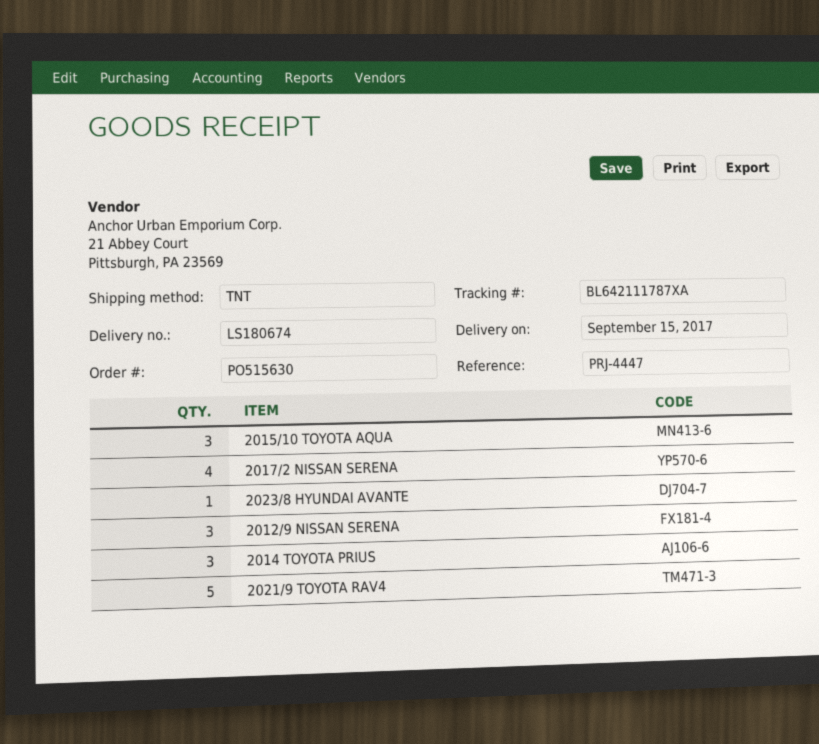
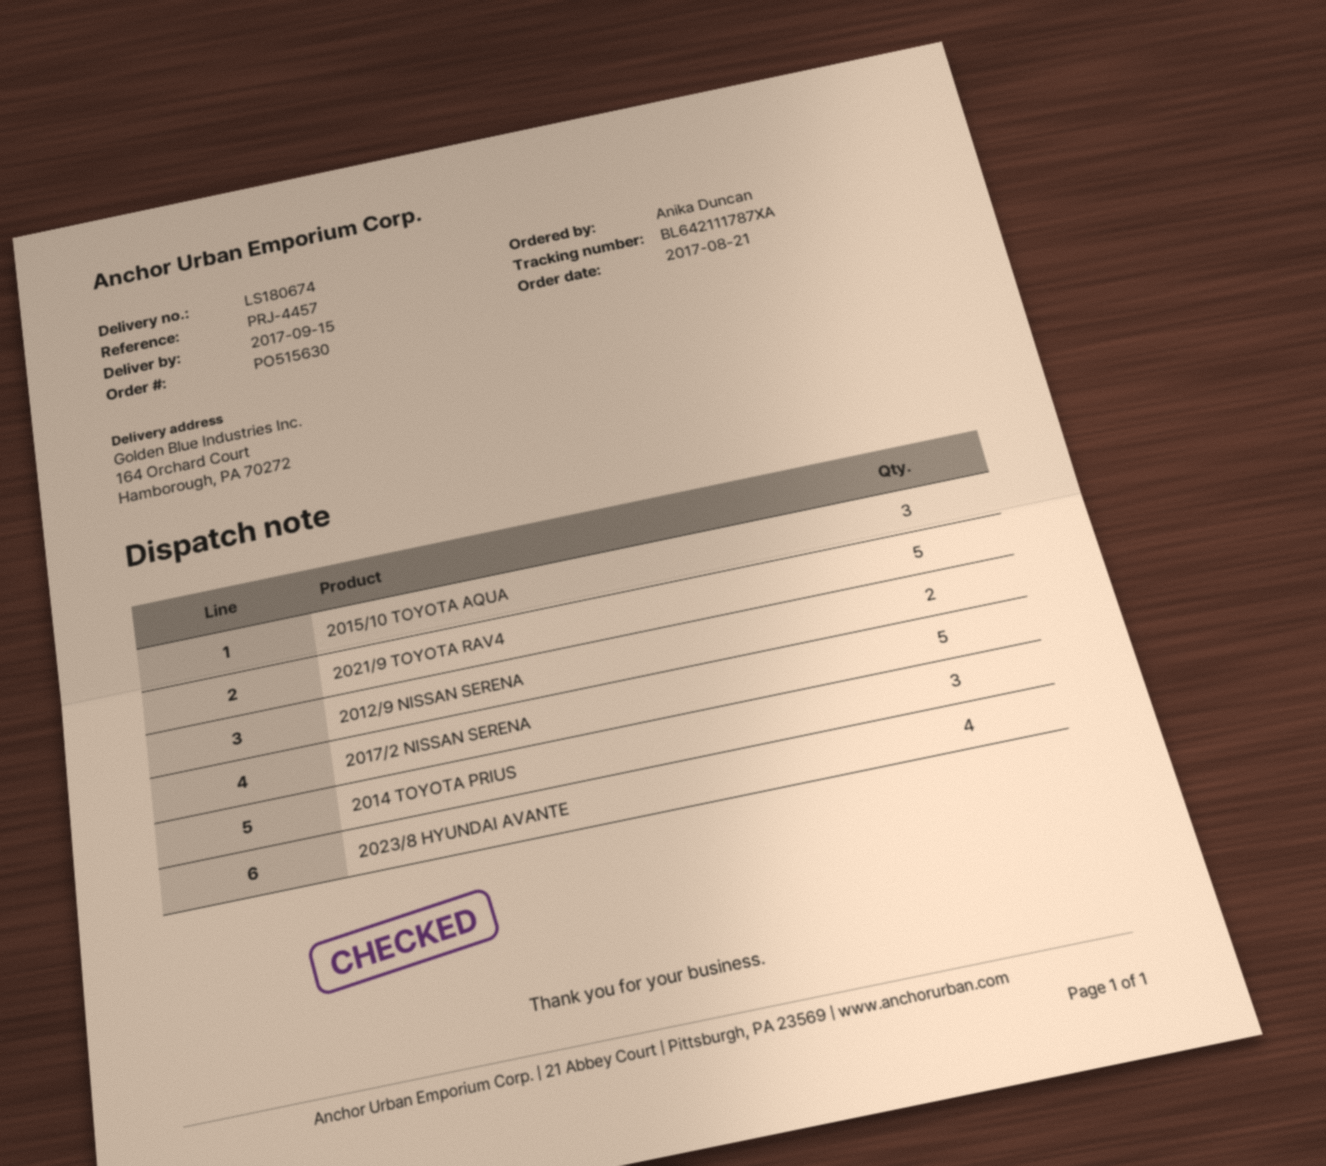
reference: PRJ-4447 -> PRJ-4457
2017/2 NISSAN SERENA: 4 -> 5
2023/8 HYUNDAI AVANTE: 1 -> 4
2012/9 NISSAN SERENA: 3 -> 2

